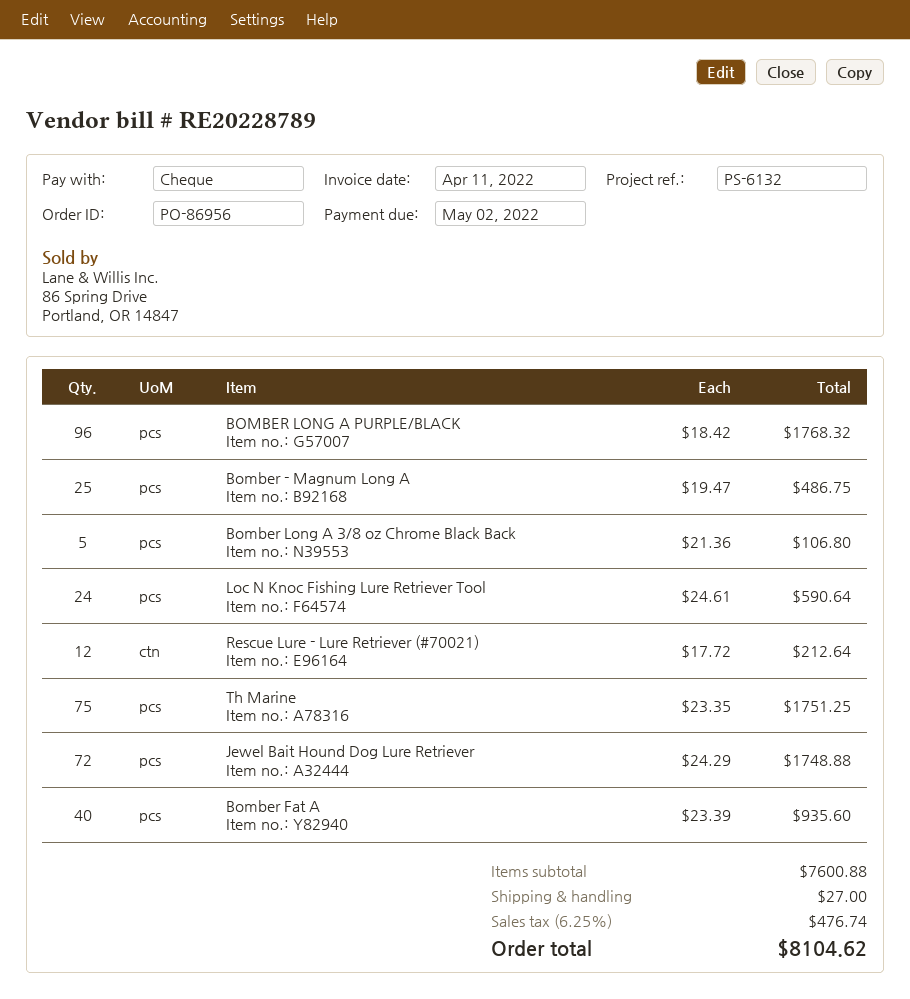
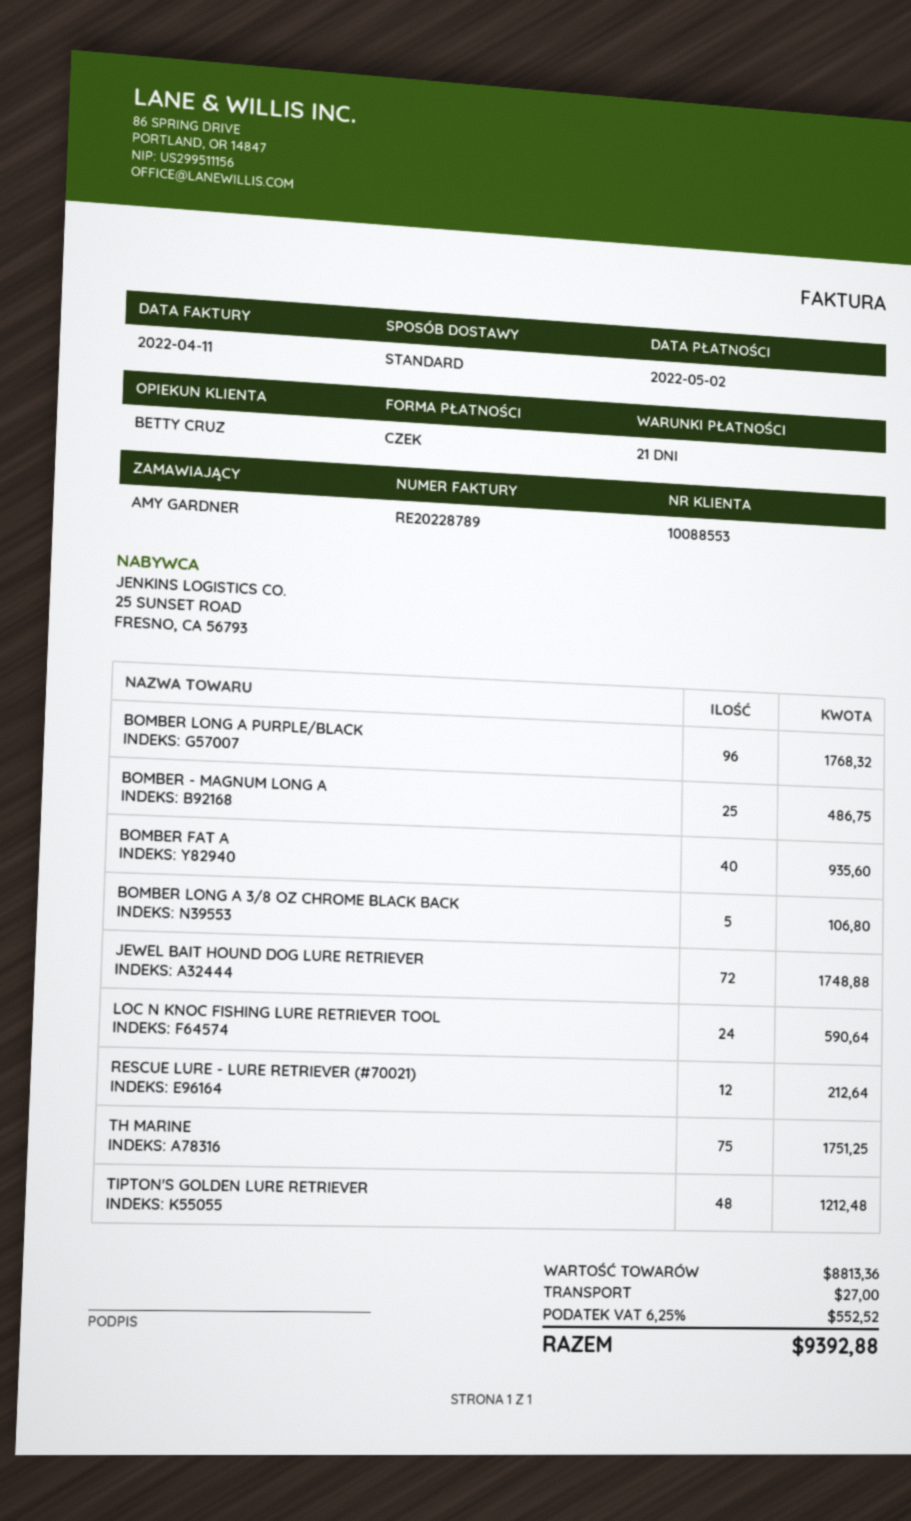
TIPTON'S GOLDEN LURE RETRIEVER: none -> 48 for 1212.48
subtotal: 7600.88 -> 8813.36
tax: 6.25% = 476.74 -> 6.25% = 552.52
total: 8104.62 -> 9392.88

